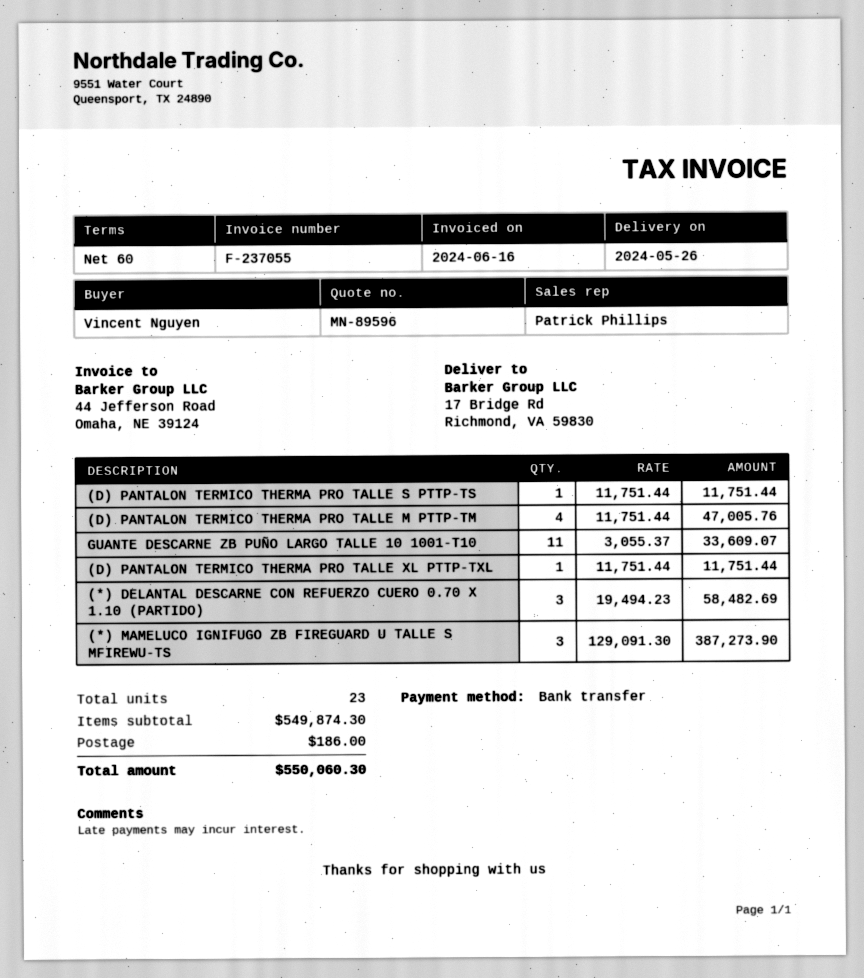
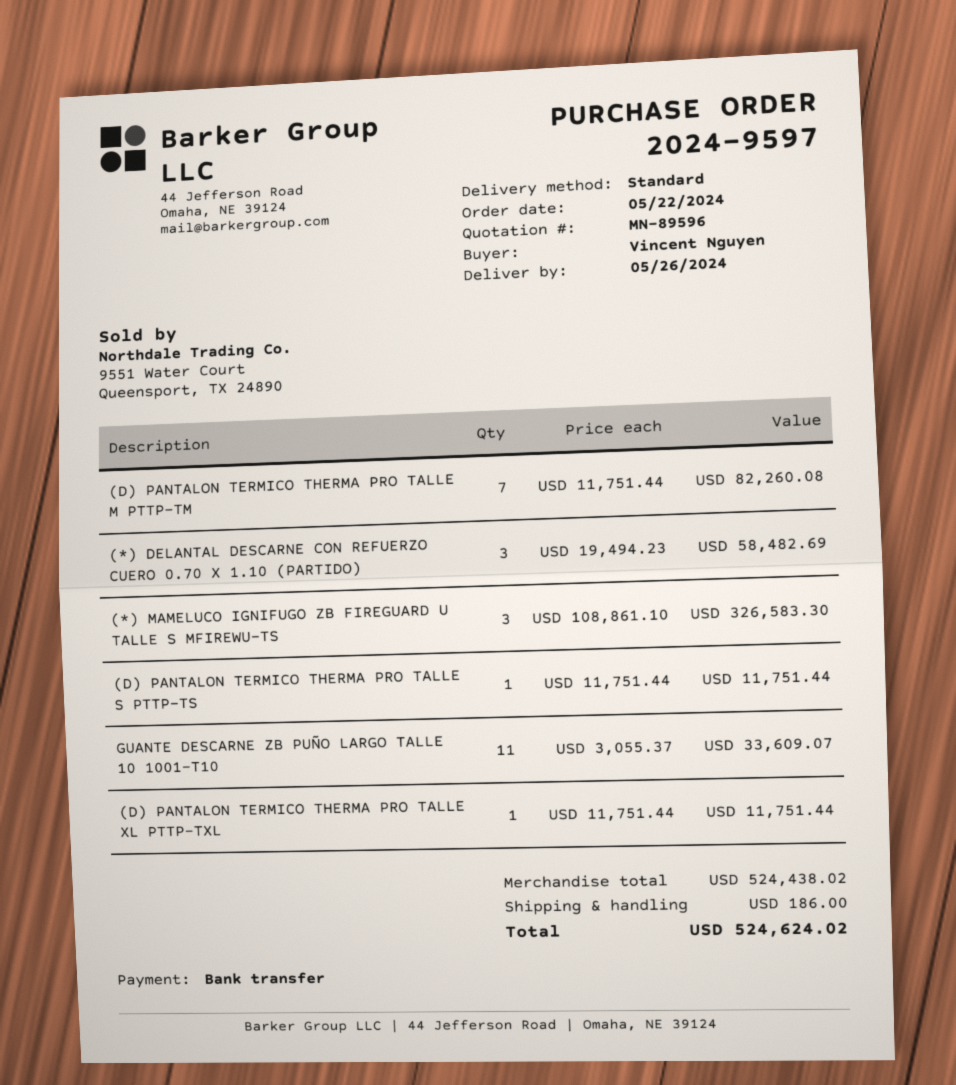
(D) PANTALON TERMICO THERMA PRO TALLE M PTTP-TM: 4 x 11751.44 = 47005.76 -> 7 x 11751.44 = 82260.08
(*) MAMELUCO IGNIFUGO ZB FIREGUARD U TALLE S MFIREWU-TS: 3 x 129091.30 = 387273.90 -> 3 x 108861.10 = 326583.30
subtotal: 549874.30 -> 524438.02
total: 550060.30 -> 524624.02

